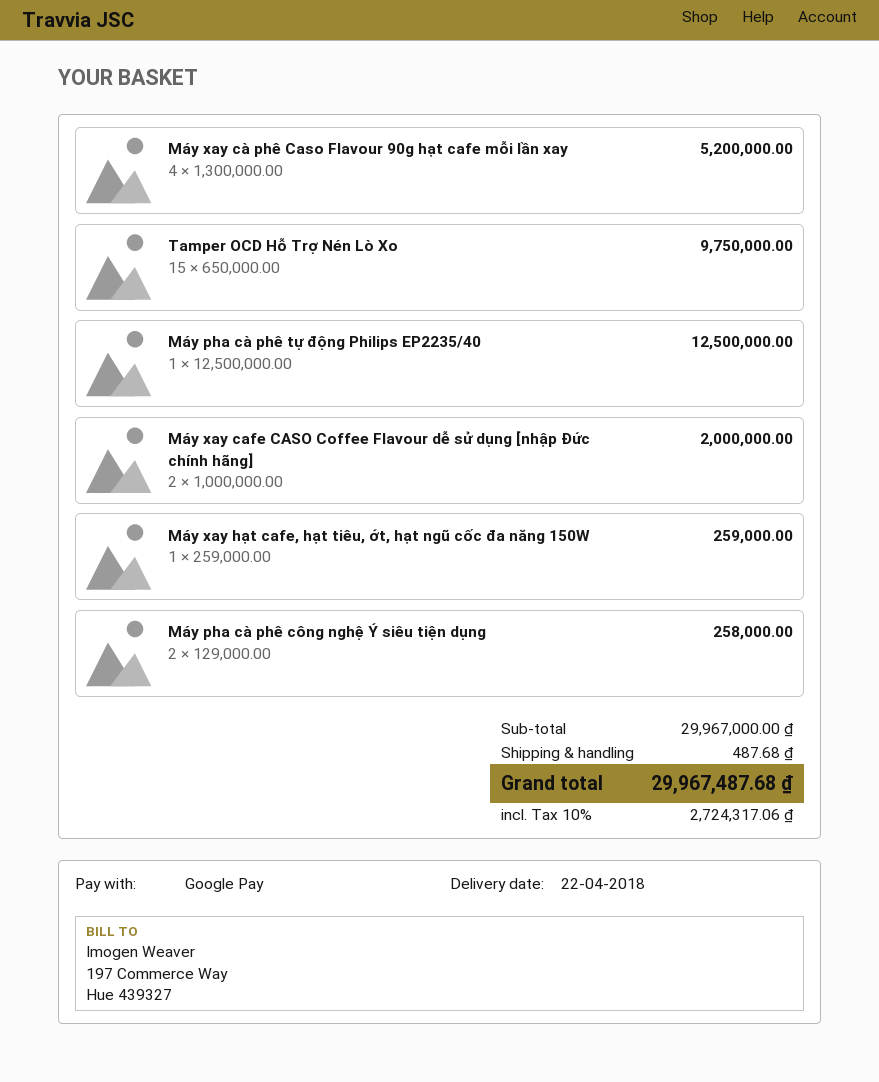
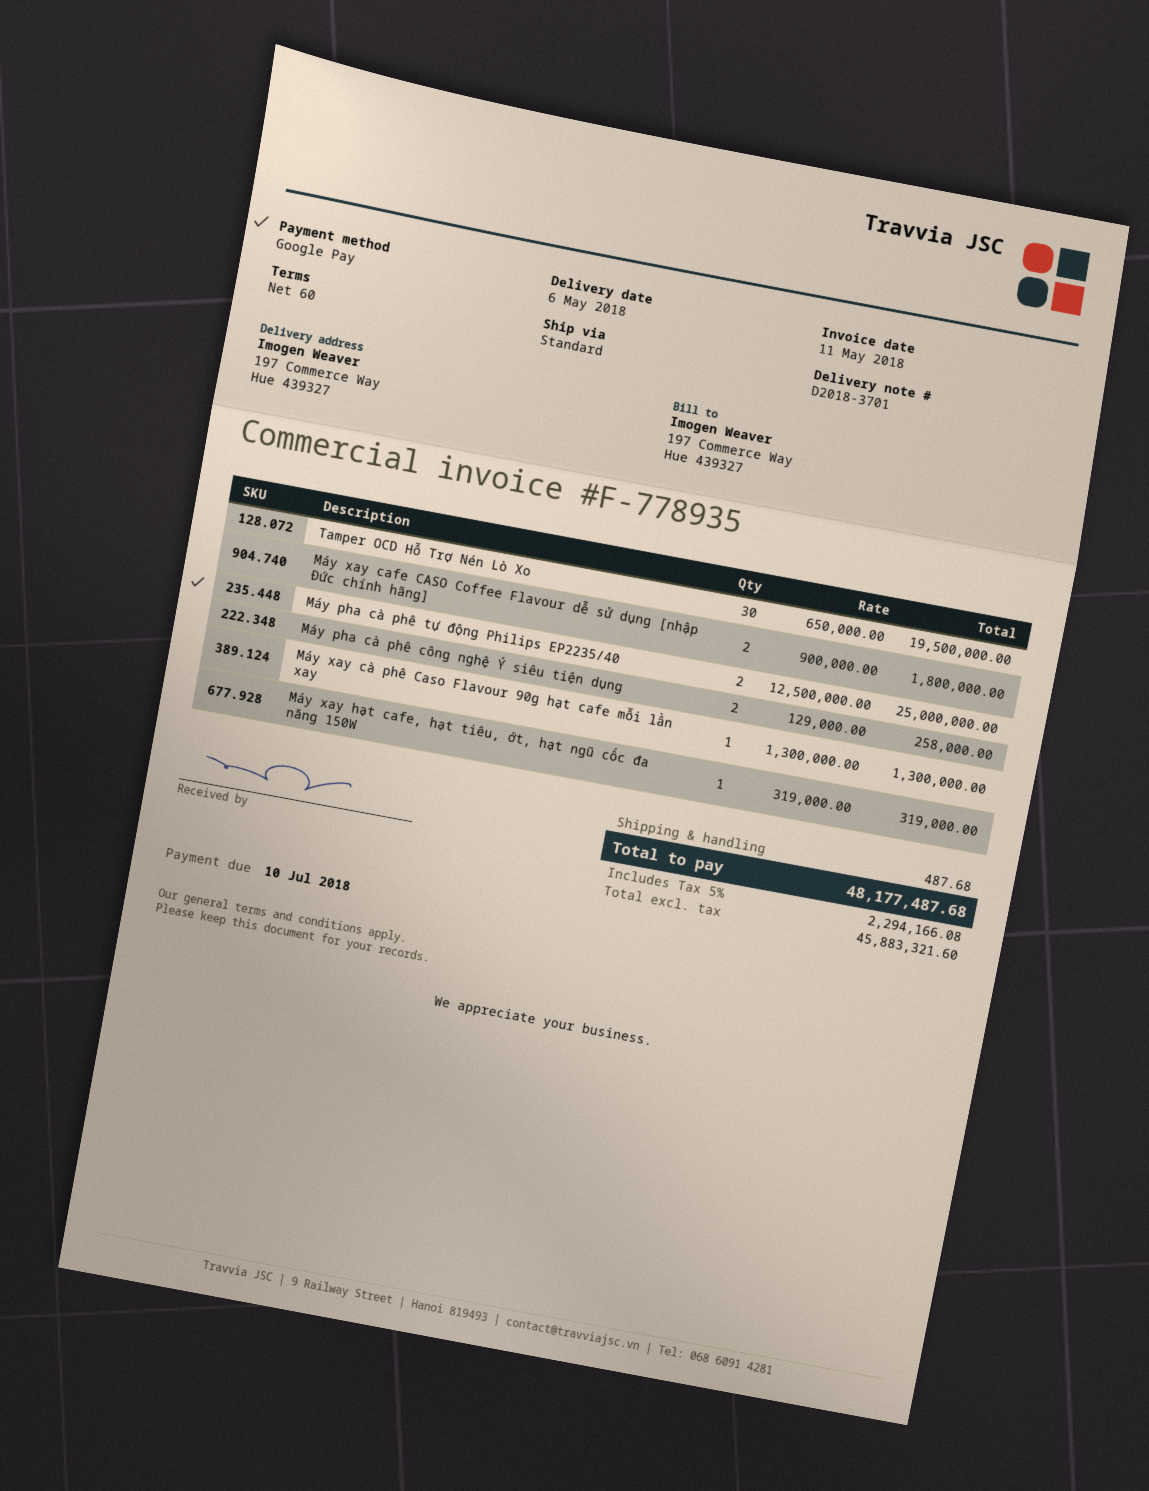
delivery date: 2018-04-22 -> 2018-05-06
Máy xay cà phê Caso Flavour 90g hạt cafe mỗi lần xay: 4 x 1300000.00 = 5200000.00 -> 1 x 1300000.00 = 1300000.00
Tamper OCD Hỗ Trợ Nén Lò Xo: 15 x 650000.00 = 9750000.00 -> 30 x 650000.00 = 19500000.00
Máy pha cà phê tự động Philips EP2235/40: 1 x 12500000.00 = 12500000.00 -> 2 x 12500000.00 = 25000000.00
Máy xay cafe CASO Coffee Flavour dễ sử dụng [nhập Đức chính hãng]: 2 x 1000000.00 = 2000000.00 -> 2 x 900000.00 = 1800000.00
Máy xay hạt cafe, hạt tiêu, ớt, hạt ngũ cốc đa năng 150W: 1 x 259000.00 = 259000.00 -> 1 x 319000.00 = 319000.00
tax: 10% = 2724317.06 -> 5% = 2294166.08
total: 29967487.68 -> 48177487.68

